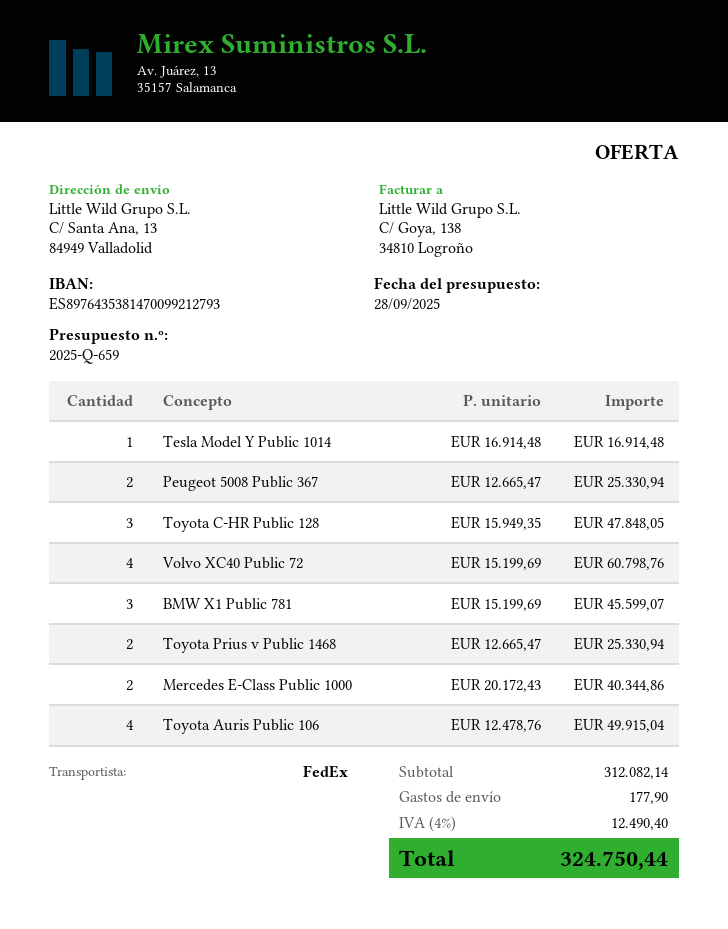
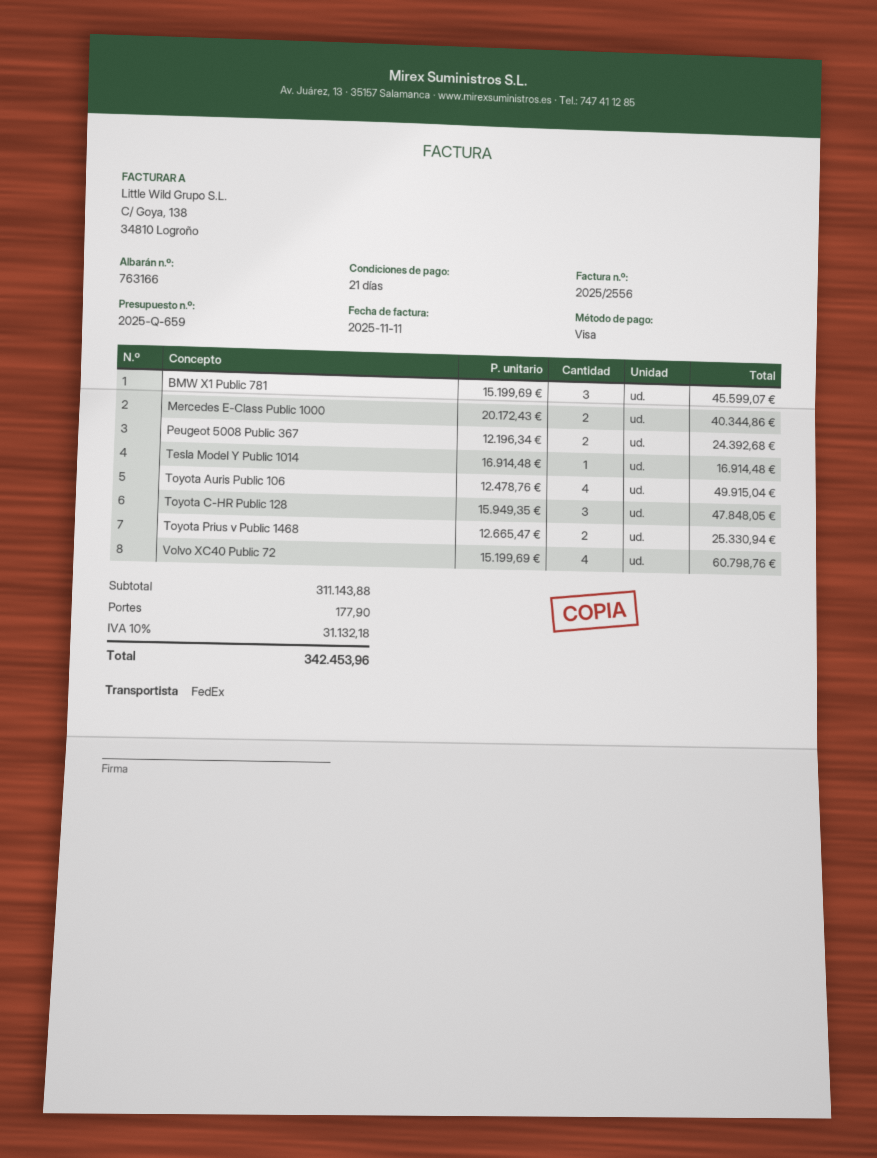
Peugeot 5008 Public 367: 2 x 12665.47 = 25330.94 -> 2 x 12196.34 = 24392.68
subtotal: 312082.14 -> 311143.88
tax: 4% = 12490.40 -> 10% = 31132.18
total: 324750.44 -> 342453.96

